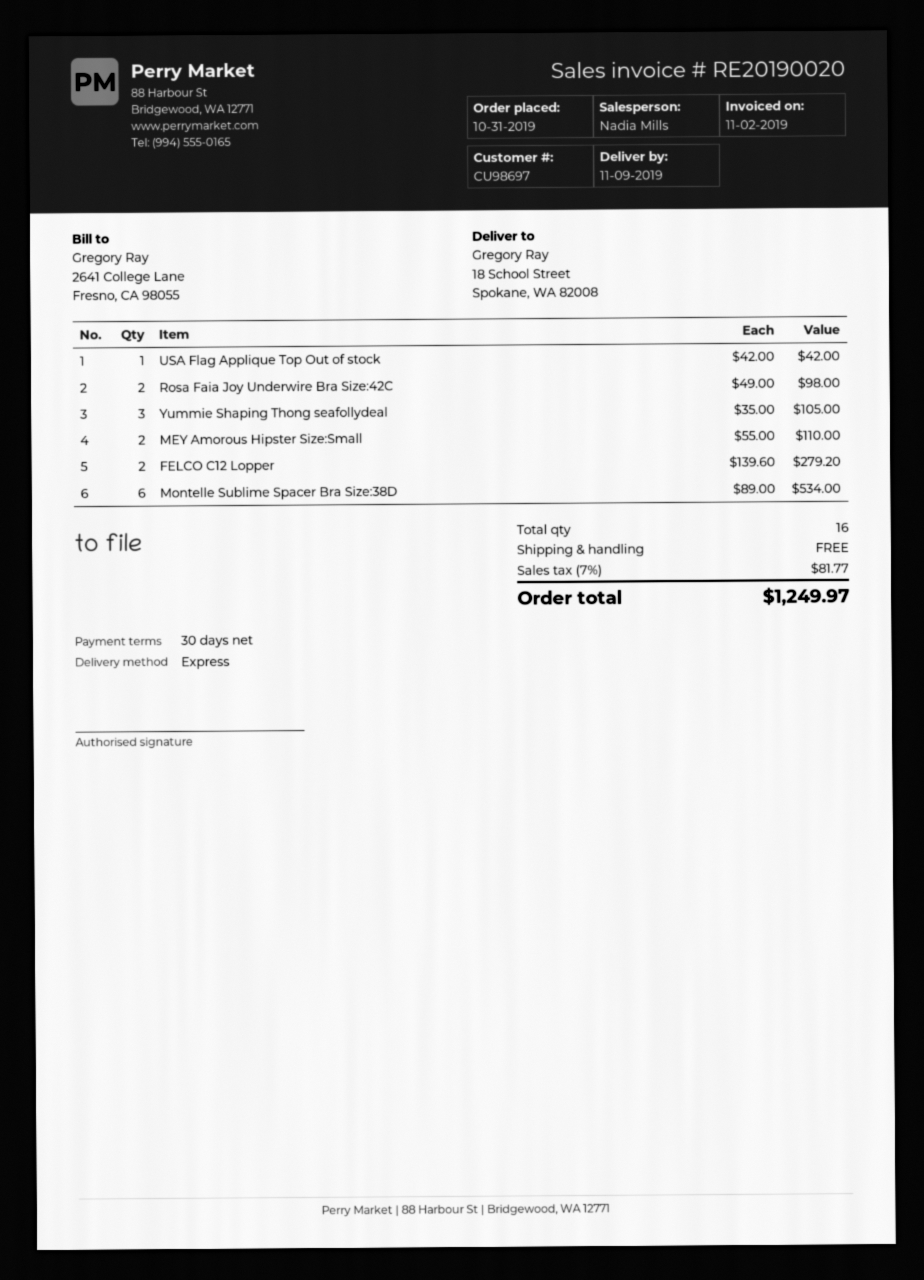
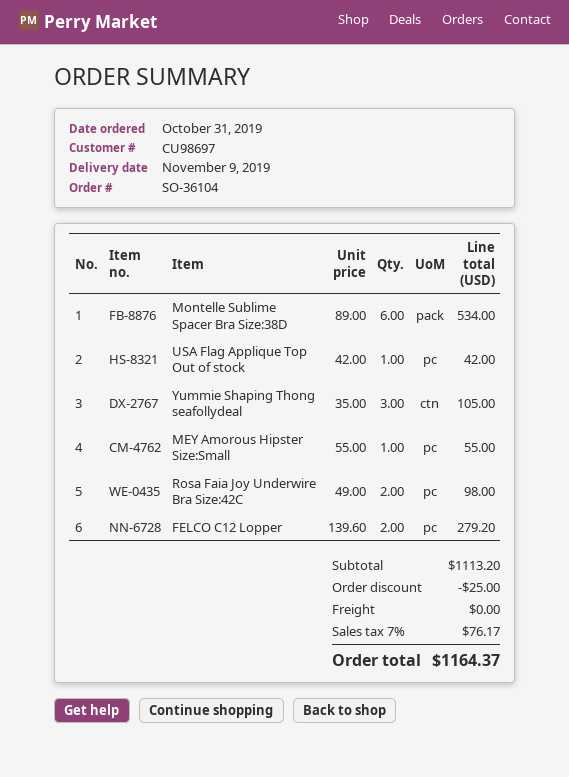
MEY Amorous Hipster Size:Small: 2 x 55.00 = 110.00 -> 1 x 55.00 = 55.00
discount: none -> 25.00
tax: 7% = 81.77 -> 7% = 76.17
total: 1249.97 -> 1164.37

